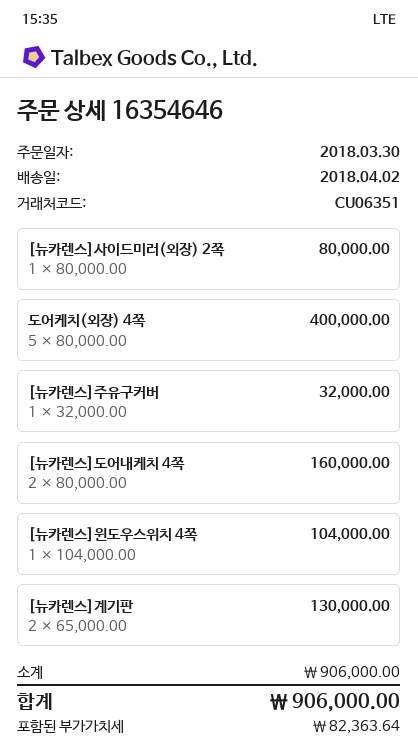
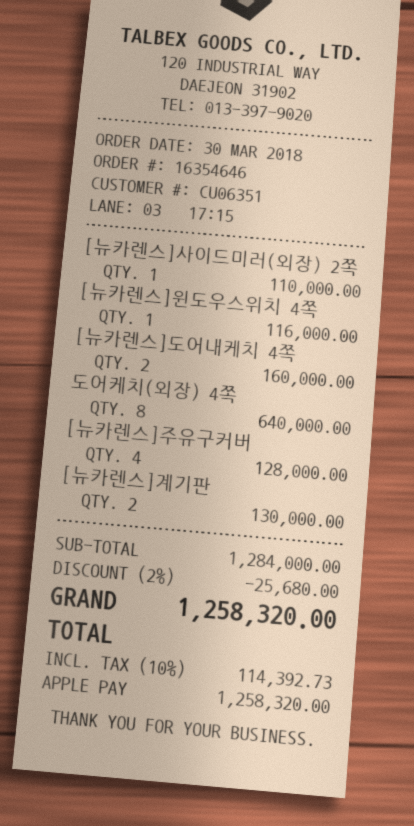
[뉴카렌스]사이드미러(외장) 2쪽: 1 for 80000.00 -> 1 for 110000.00
도어케치(외장) 4쪽: 5 for 400000.00 -> 8 for 640000.00
[뉴카렌스]주유구커버: 1 for 32000.00 -> 4 for 128000.00
[뉴카렌스]윈도우스위치 4쪽: 1 for 104000.00 -> 1 for 116000.00
subtotal: 906000.00 -> 1284000.00
discount: none -> 2% = 25680.00
tax: 82363.64 -> 114392.73
total: 906000.00 -> 1258320.00

